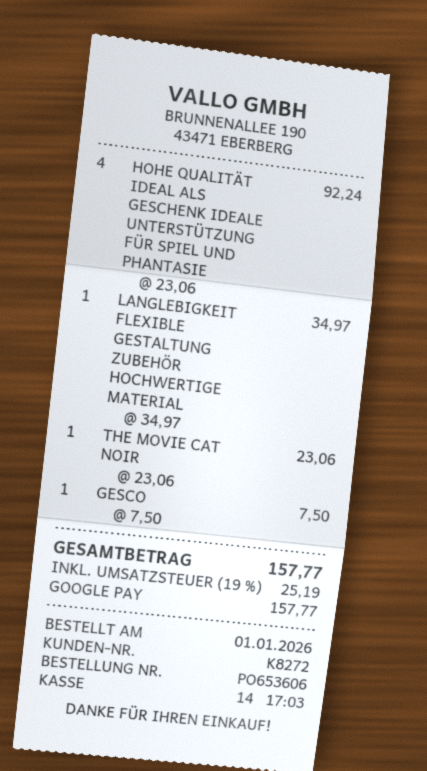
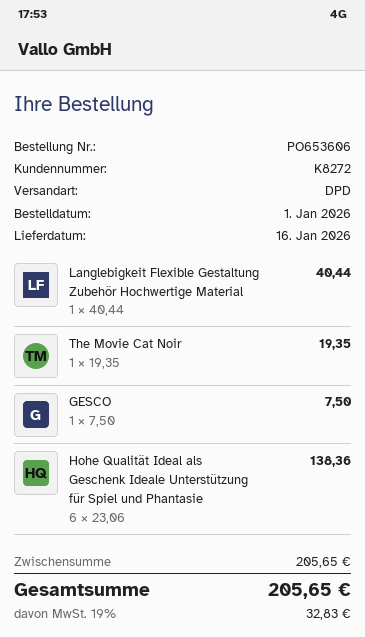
HOHE QUALITÄT IDEAL ALS GESCHENK IDEALE UNTERSTÜTZUNG FÜR SPIEL UND PHANTASIE: 4 x 23.06 = 92.24 -> 6 x 23.06 = 138.36
LANGLEBIGKEIT FLEXIBLE GESTALTUNG ZUBEHÖR HOCHWERTIGE MATERIAL: 1 x 34.97 = 34.97 -> 1 x 40.44 = 40.44
THE MOVIE CAT NOIR: 1 x 23.06 = 23.06 -> 1 x 19.35 = 19.35
tax: 19% = 25.19 -> 19% = 32.83
total: 157.77 -> 205.65

